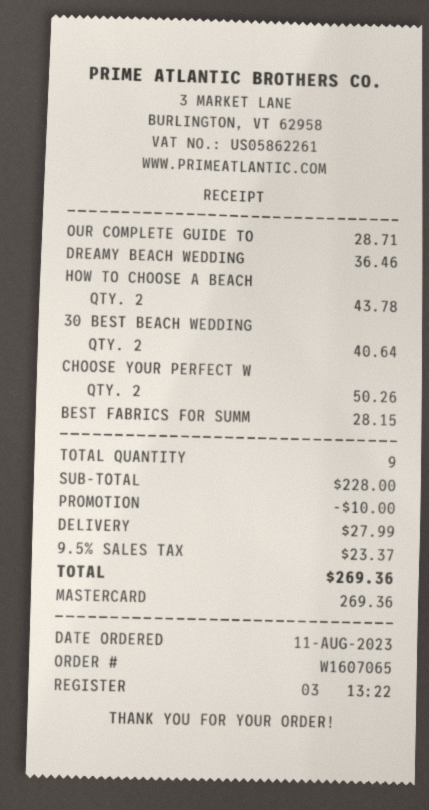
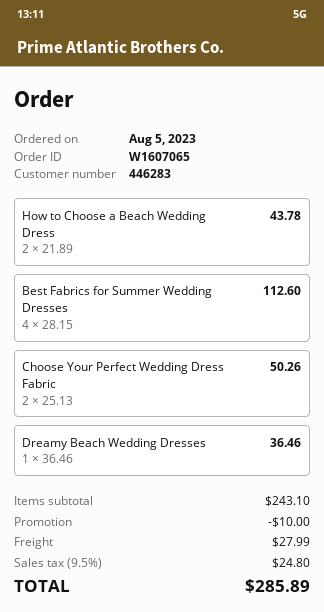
order date: 2023-08-11 -> 2023-08-05
OUR COMPLETE GUIDE TO: 1 for 28.71 -> none
30 BEST BEACH WEDDING: 2 for 40.64 -> none
BEST FABRICS FOR SUMM: 1 for 28.15 -> 4 for 112.60
subtotal: 228.00 -> 243.10
tax: 9.5% = 23.37 -> 9.5% = 24.80
total: 269.36 -> 285.89

